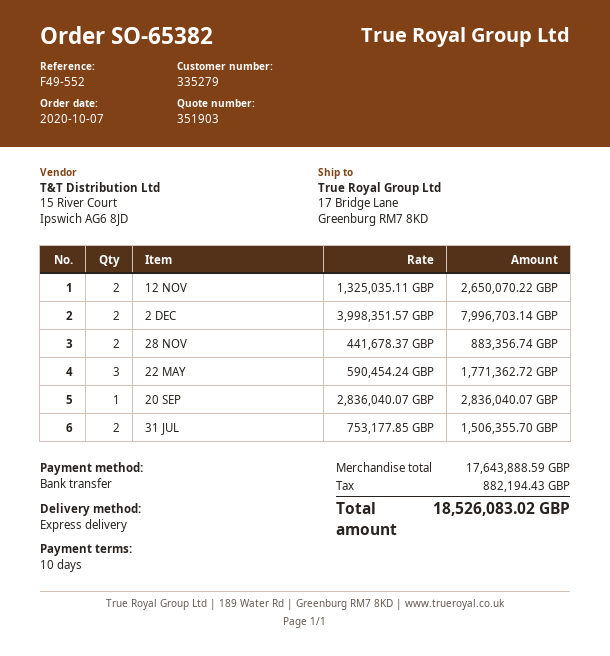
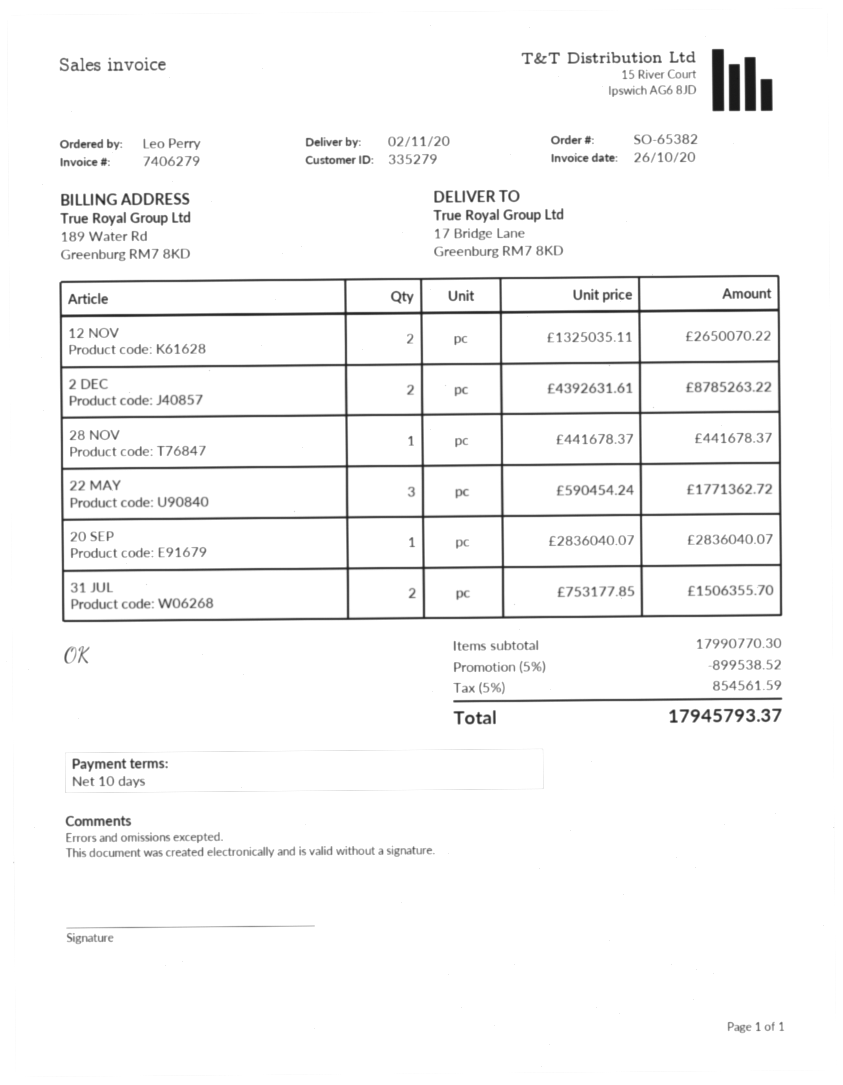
2 DEC: 2 x 3998351.57 = 7996703.14 -> 2 x 4392631.61 = 8785263.22
28 NOV: 2 x 441678.37 = 883356.74 -> 1 x 441678.37 = 441678.37
subtotal: 17643888.59 -> 17990770.30
discount: none -> 5% = 899538.52
tax: 882194.43 -> 854561.59
total: 18526083.02 -> 17945793.37

